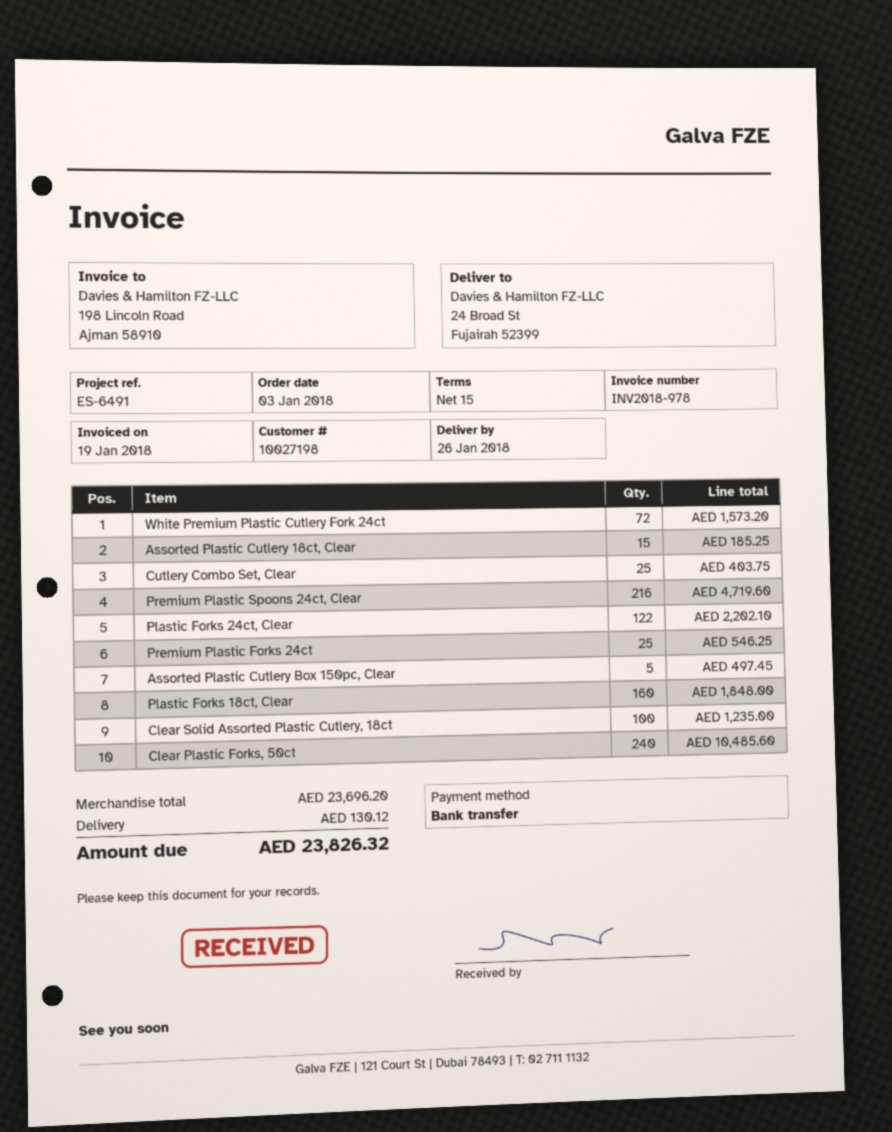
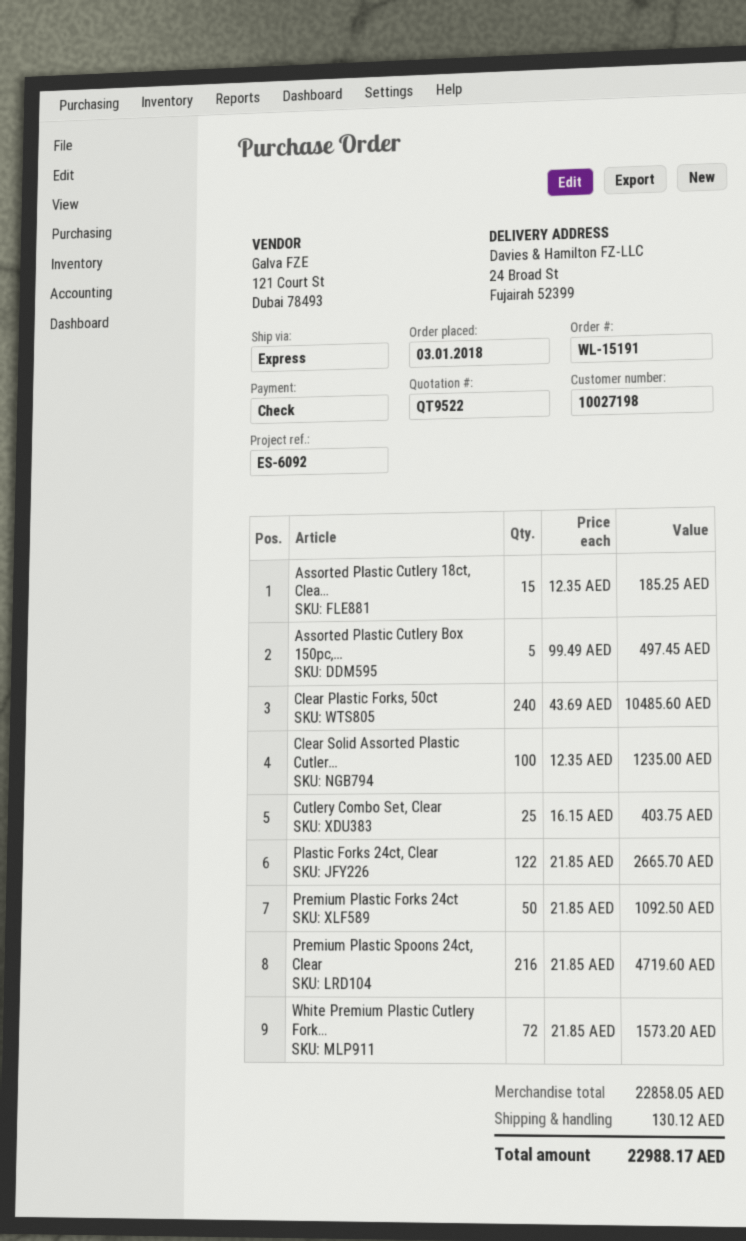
reference: ES-6491 -> ES-6092
payment method: bank transfer -> cheque
Plastic Forks 24ct, Clear: 122 for 2202.10 -> 122 for 2665.70
Premium Plastic Forks 24ct: 25 for 546.25 -> 50 for 1092.50
Plastic Forks 18ct, Clear: 160 for 1848.00 -> none
subtotal: 23696.20 -> 22858.05
total: 23826.32 -> 22988.17

